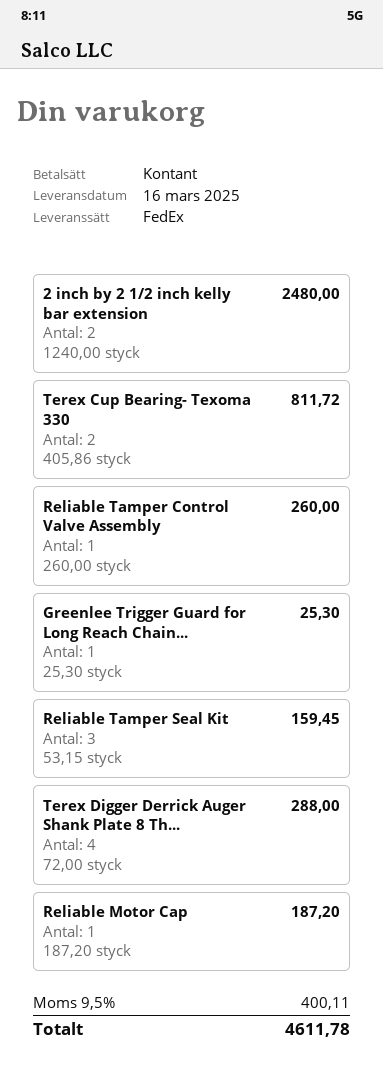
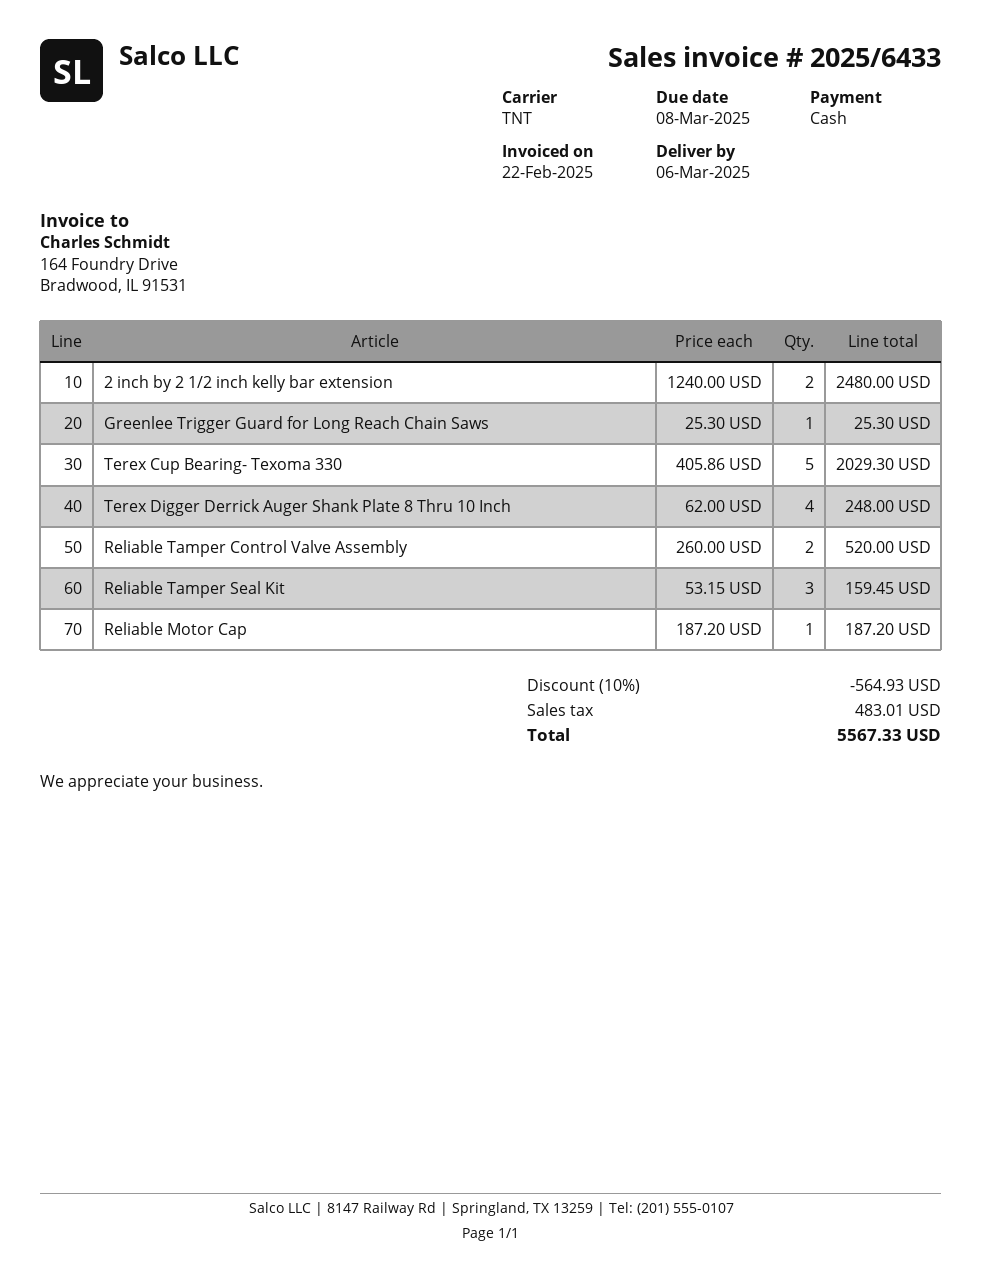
delivery date: 2025-03-16 -> 2025-03-06
shipping method: FedEx -> TNT
Terex Cup Bearing- Texoma 330: 2 x 405.86 = 811.72 -> 5 x 405.86 = 2029.30
Reliable Tamper Control Valve Assembly: 1 x 260.00 = 260.00 -> 2 x 260.00 = 520.00
Terex Digger Derrick Auger Shank Plate 8 Th...: 4 x 72.00 = 288.00 -> 4 x 62.00 = 248.00
discount: none -> 10% = 564.93
tax: 400.11 -> 483.01
total: 4611.78 -> 5567.33

